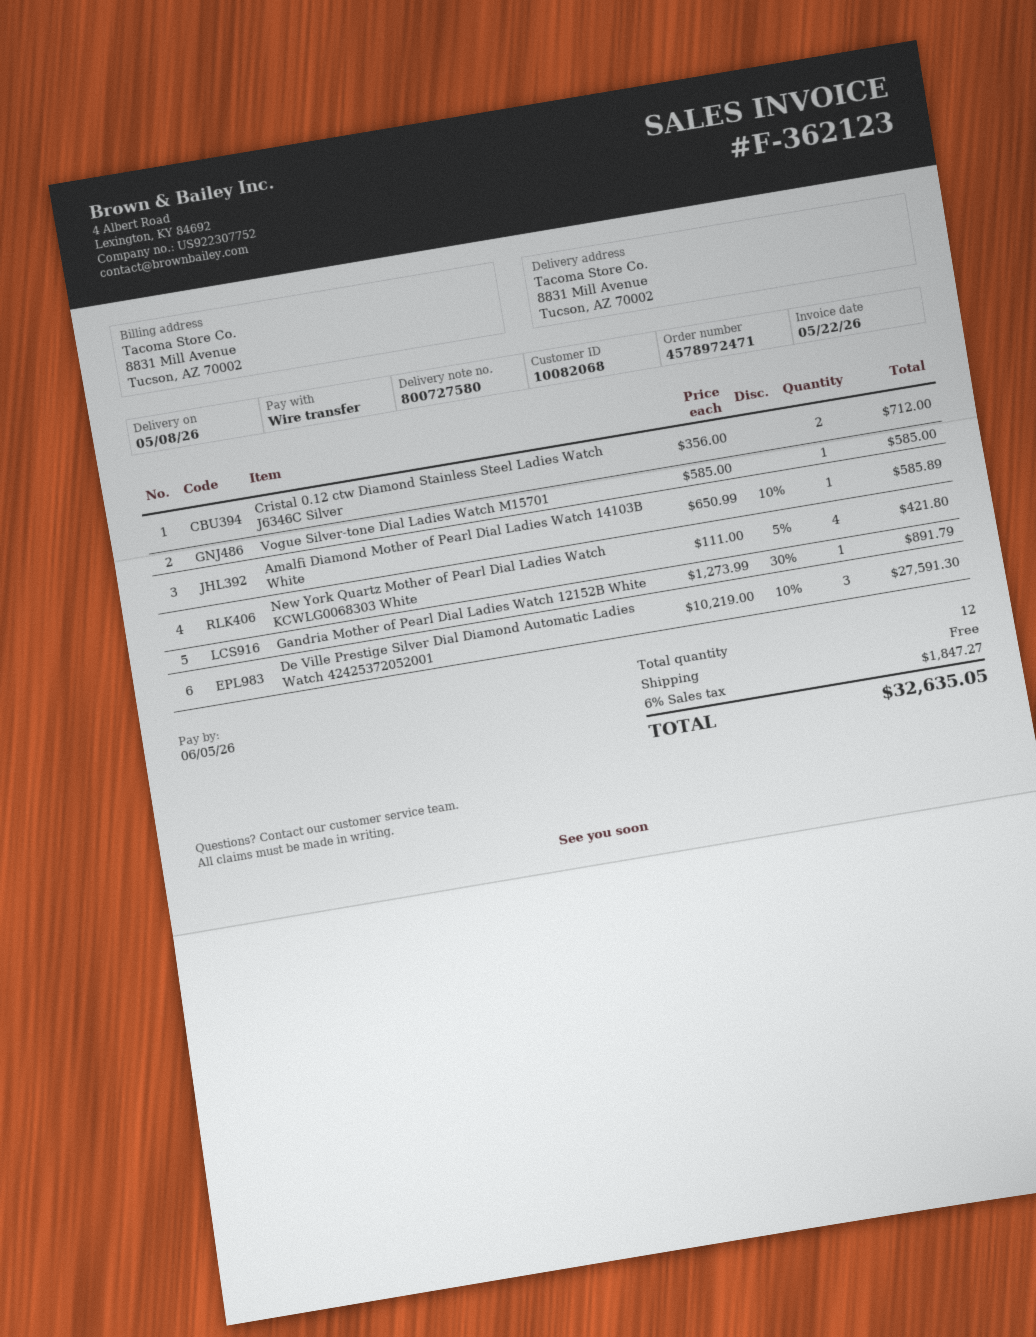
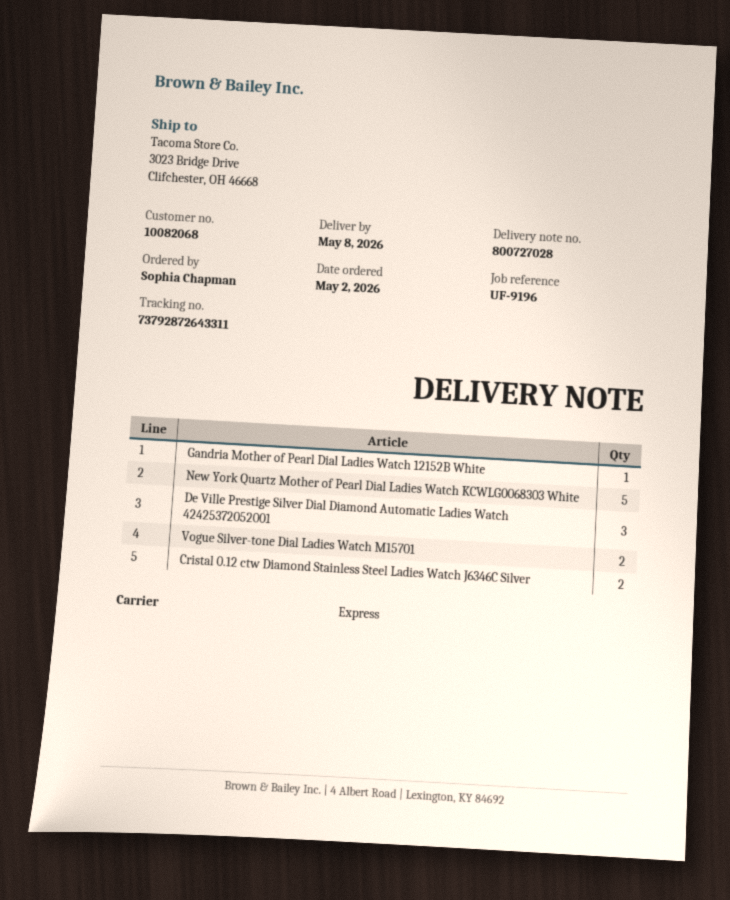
delivery note number: 800727580 -> 800727028
ship to: 8831 Mill Avenue, Tucson, AZ 70002 -> 3023 Bridge Drive, Clifchester, OH 46668
Vogue Silver-tone Dial Ladies Watch M15701: 1 -> 2
Amalfi Diamond Mother of Pearl Dial Ladies Watch 14103B White: 1 -> none
New York Quartz Mother of Pearl Dial Ladies Watch KCWLG0068303 White: 4 -> 5

